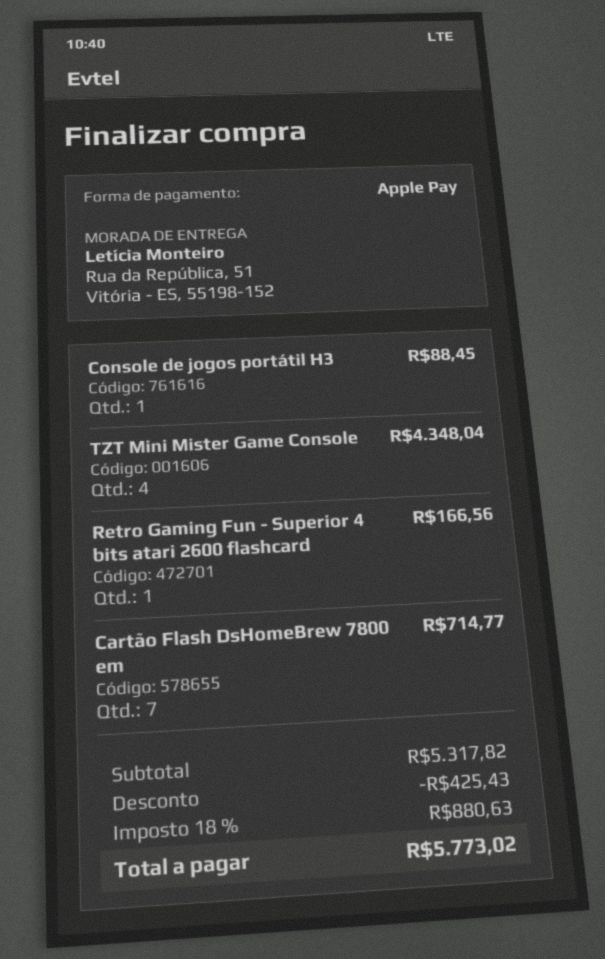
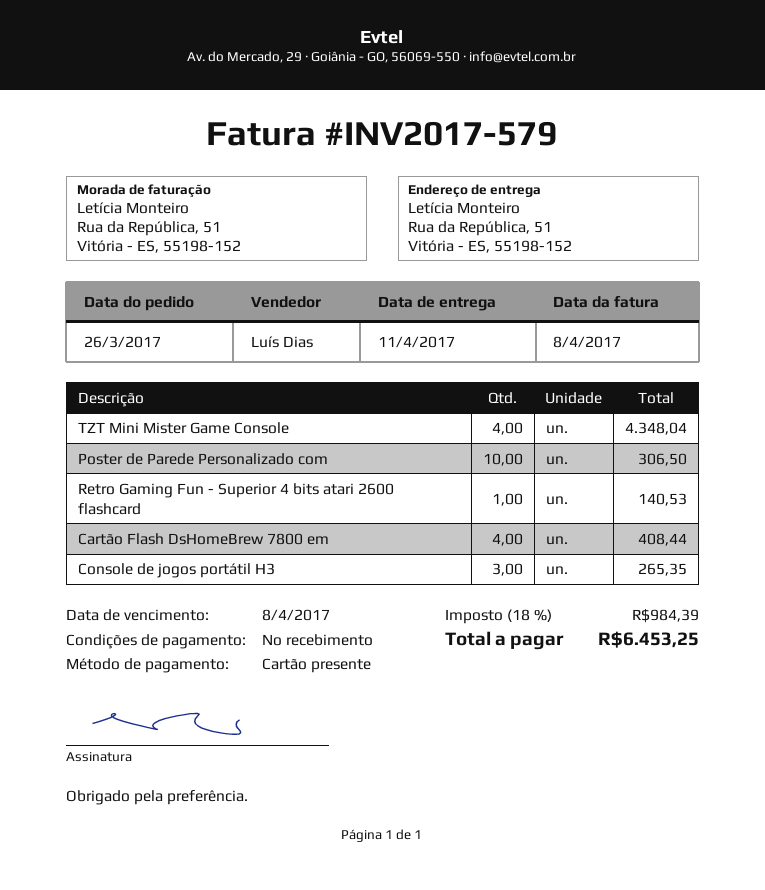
payment method: Apple Pay -> gift card
Console de jogos portátil H3: 1 for 88.45 -> 3 for 265.35
Retro Gaming Fun - Superior 4 bits atari 2600 flashcard: 1 for 166.56 -> 1 for 140.53
Cartão Flash DsHomeBrew 7800 em: 7 for 714.77 -> 4 for 408.44
Poster de Parede Personalizado com: none -> 10 for 306.50
discount: 425.43 -> none
tax: 18% = 880.63 -> 18% = 984.39
total: 5773.02 -> 6453.25

